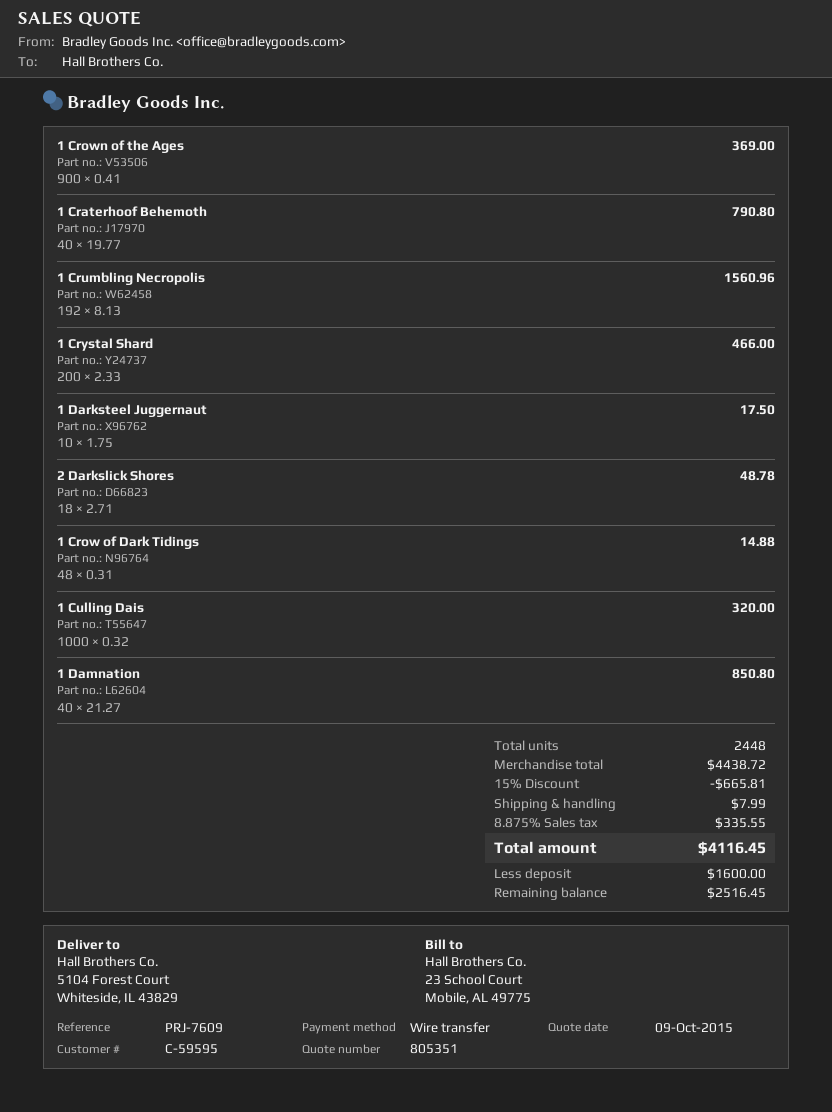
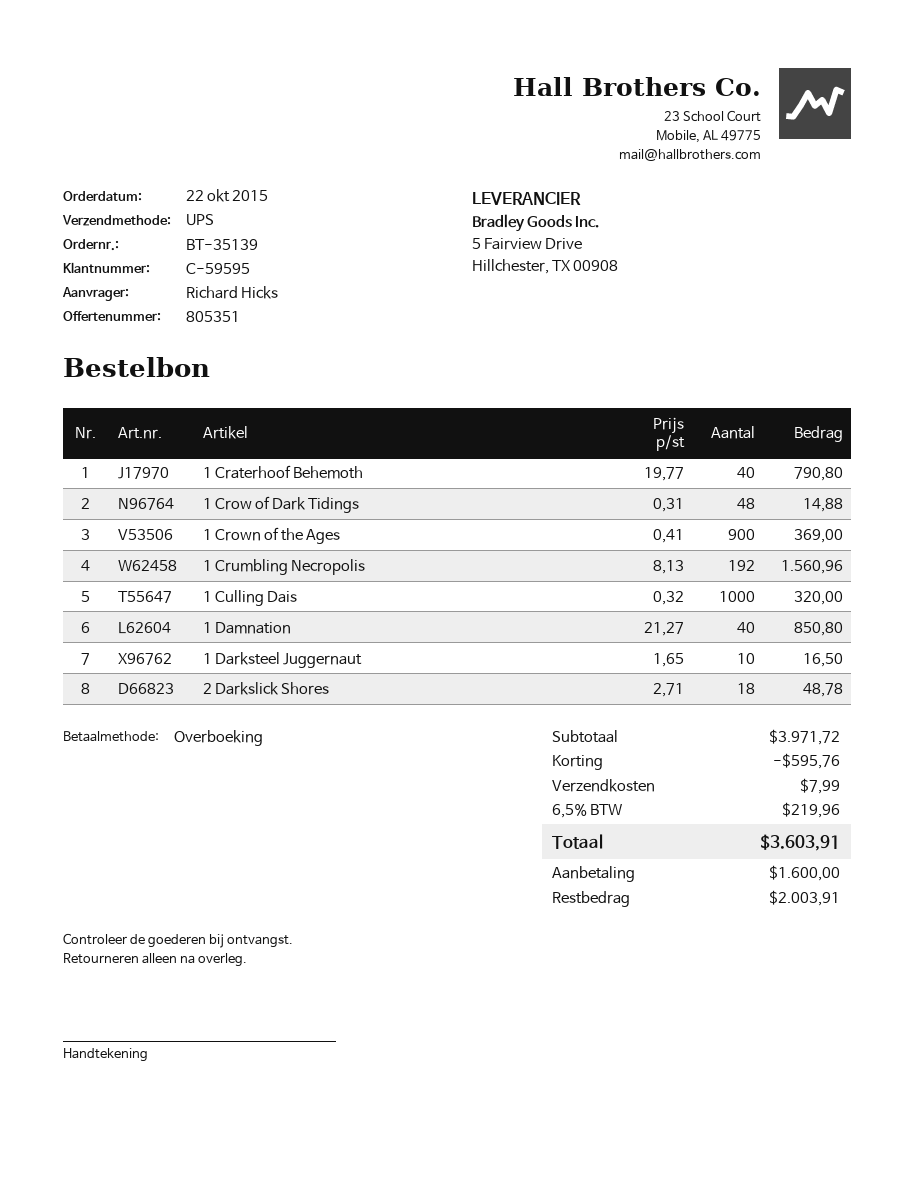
1 Crystal Shard: 200 x 2.33 = 466.00 -> none
1 Darksteel Juggernaut: 10 x 1.75 = 17.50 -> 10 x 1.65 = 16.50
subtotal: 4438.72 -> 3971.72
discount: 665.81 -> 595.76
tax: 8.875% = 335.55 -> 6.5% = 219.96
total: 4116.45 -> 3603.91
balance: 2516.45 -> 2003.91

